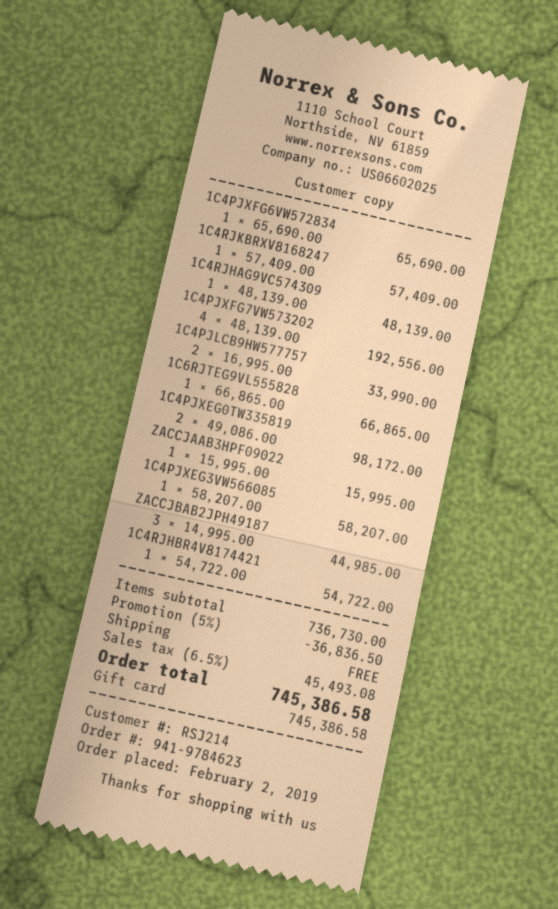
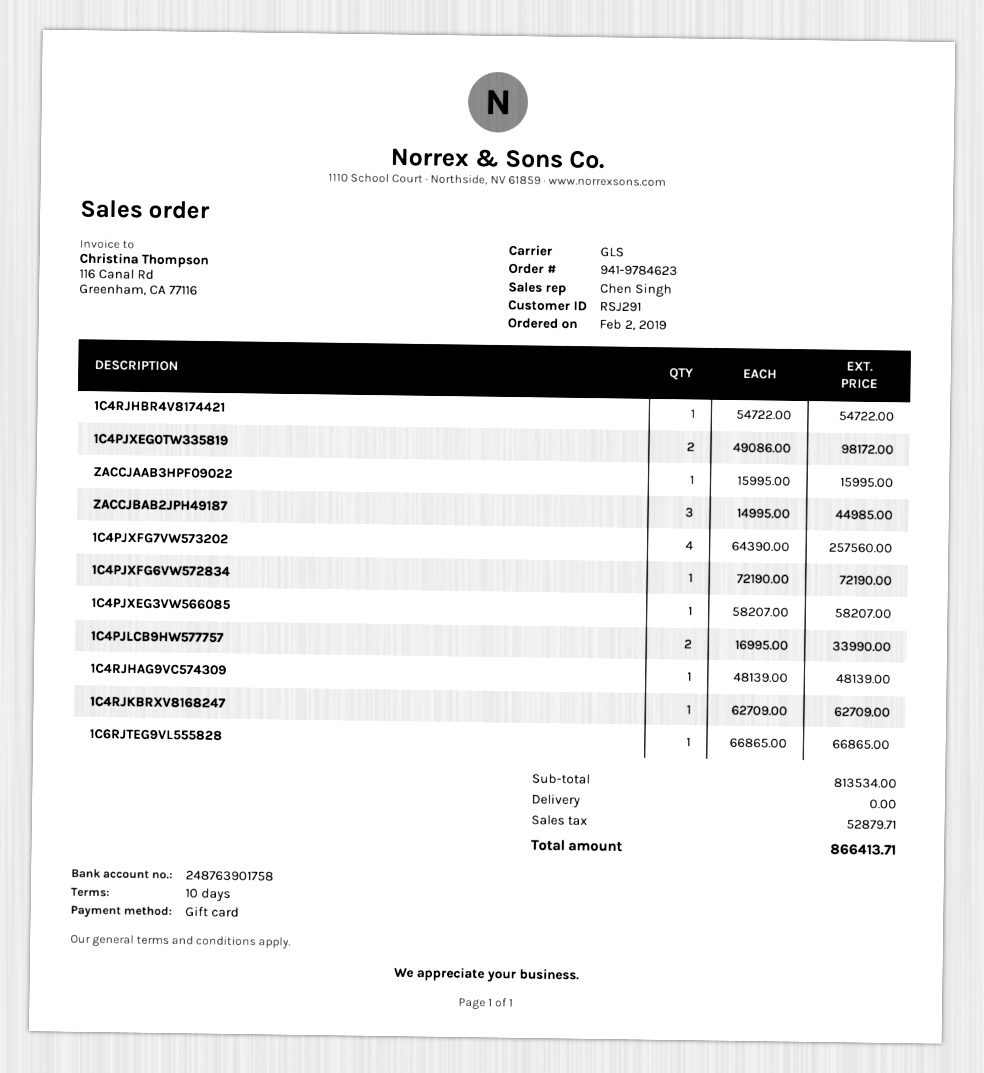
customer number: RSJ214 -> RSJ291
1C4PJXFG6VW572834: 1 x 65690.00 = 65690.00 -> 1 x 72190.00 = 72190.00
1C4RJKBRXV8168247: 1 x 57409.00 = 57409.00 -> 1 x 62709.00 = 62709.00
1C4PJXFG7VW573202: 4 x 48139.00 = 192556.00 -> 4 x 64390.00 = 257560.00
subtotal: 736730.00 -> 813534.00
discount: 5% = 36836.50 -> none
tax: 45493.08 -> 52879.71
total: 745386.58 -> 866413.71

